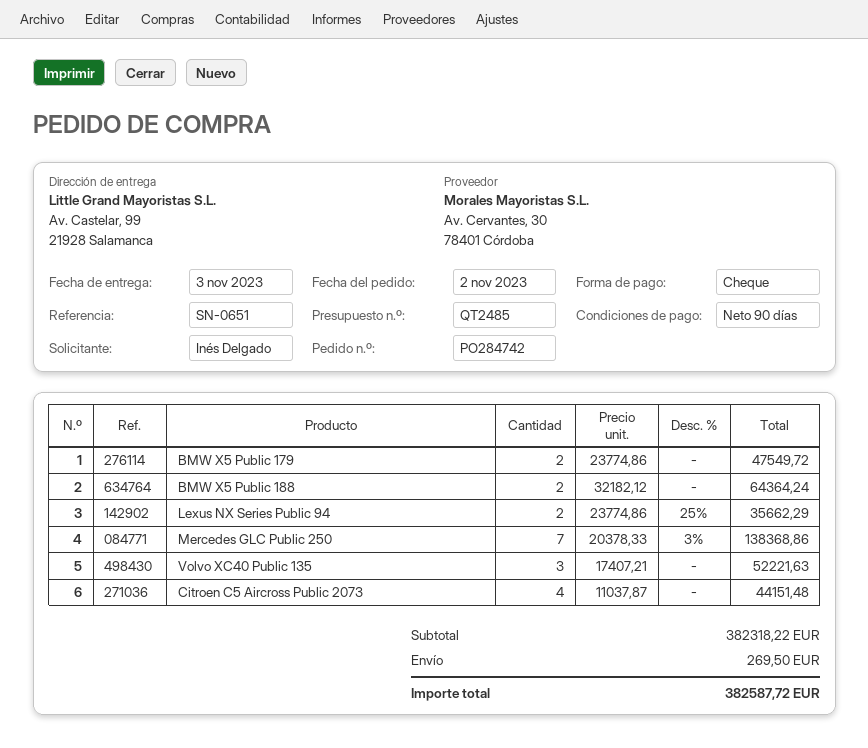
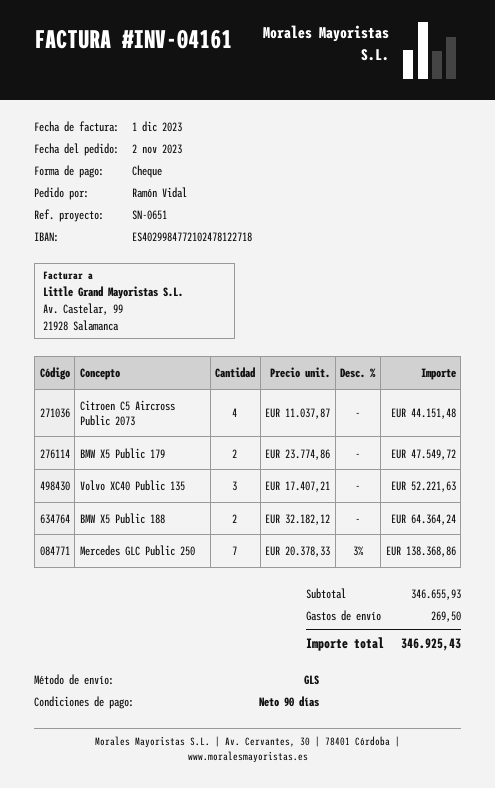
ordered by: Inés Delgado -> Ramón Vidal
Lexus NX Series Public 94: 2 x 23774.86 - 25% = 35662.29 -> none
subtotal: 382318.22 -> 346655.93
total: 382587.72 -> 346925.43

